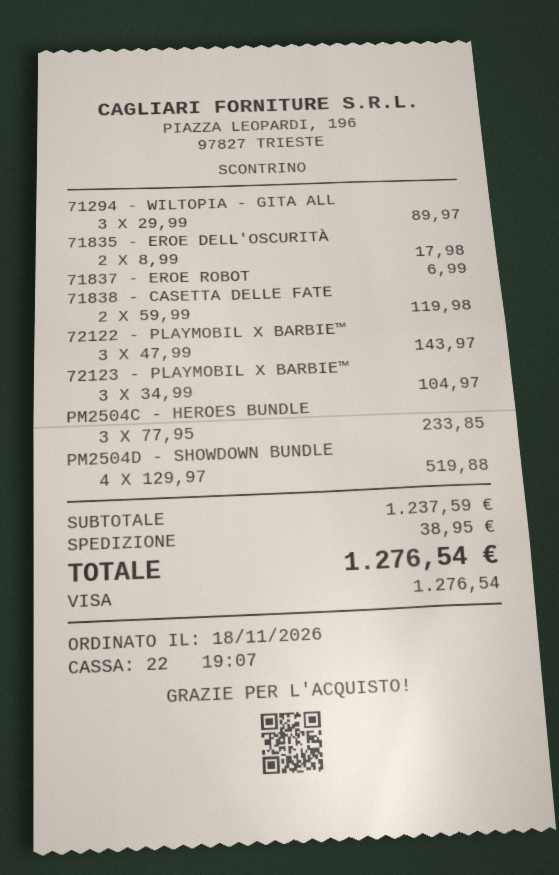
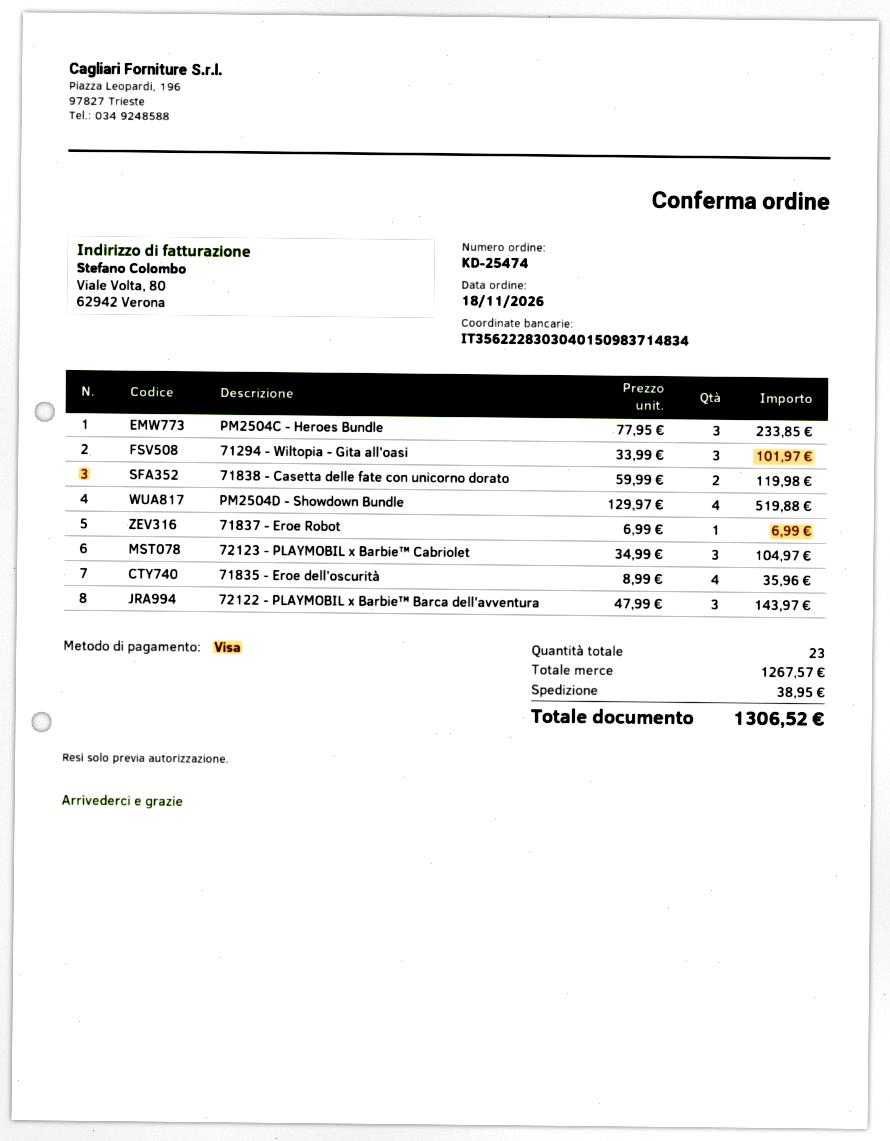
71294 - WILTOPIA - GITA ALL: 3 x 29.99 = 89.97 -> 3 x 33.99 = 101.97
71835 - EROE DELL'OSCURITÀ: 2 x 8.99 = 17.98 -> 4 x 8.99 = 35.96
subtotal: 1237.59 -> 1267.57
total: 1276.54 -> 1306.52

